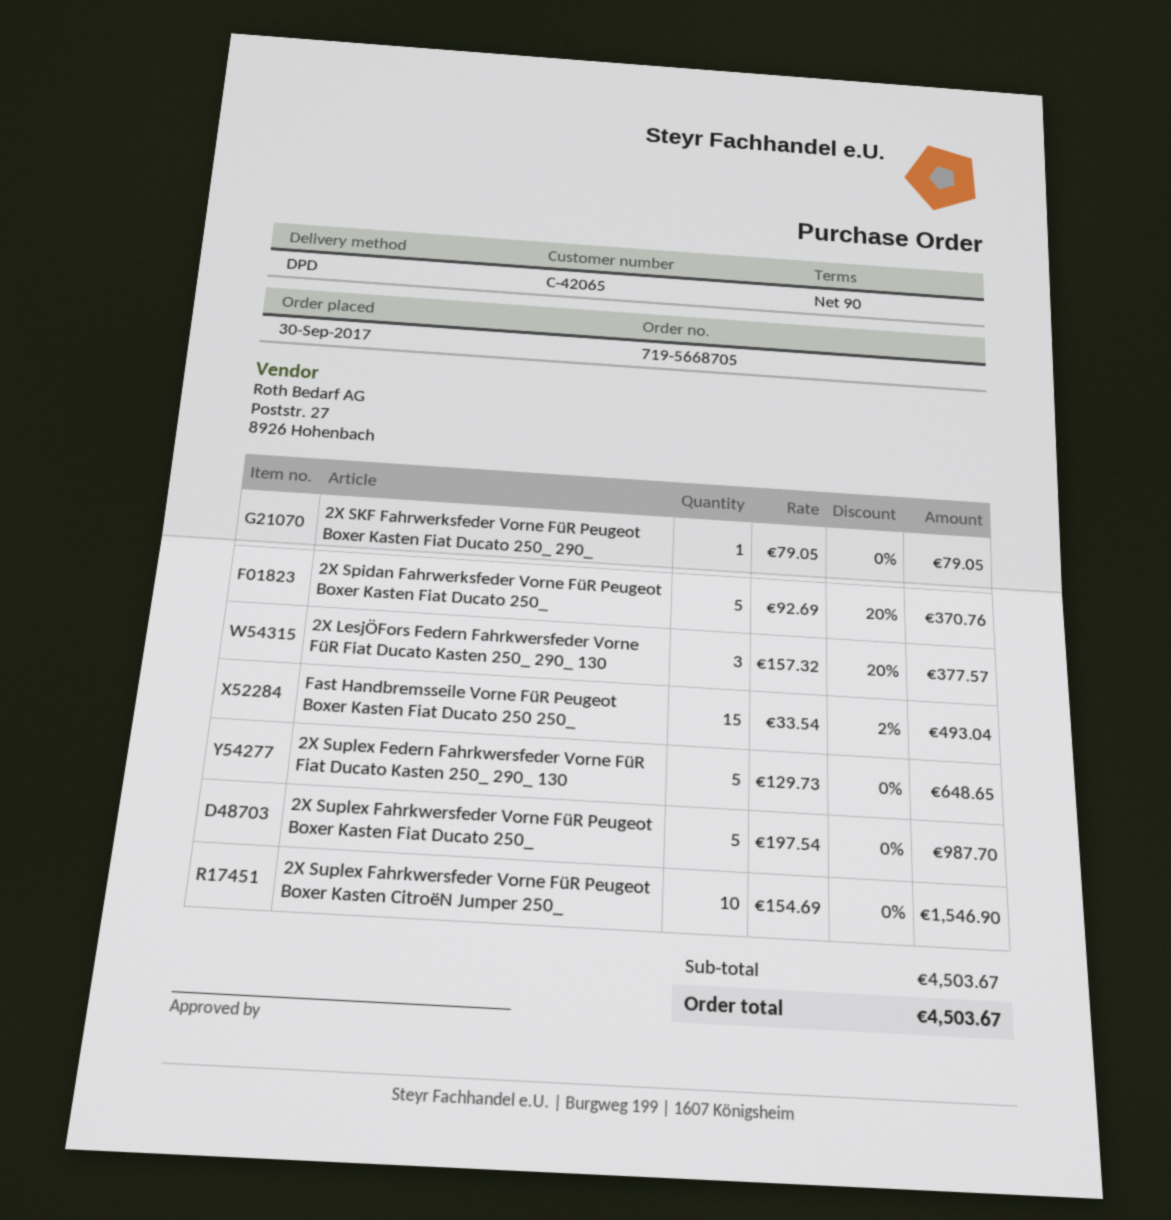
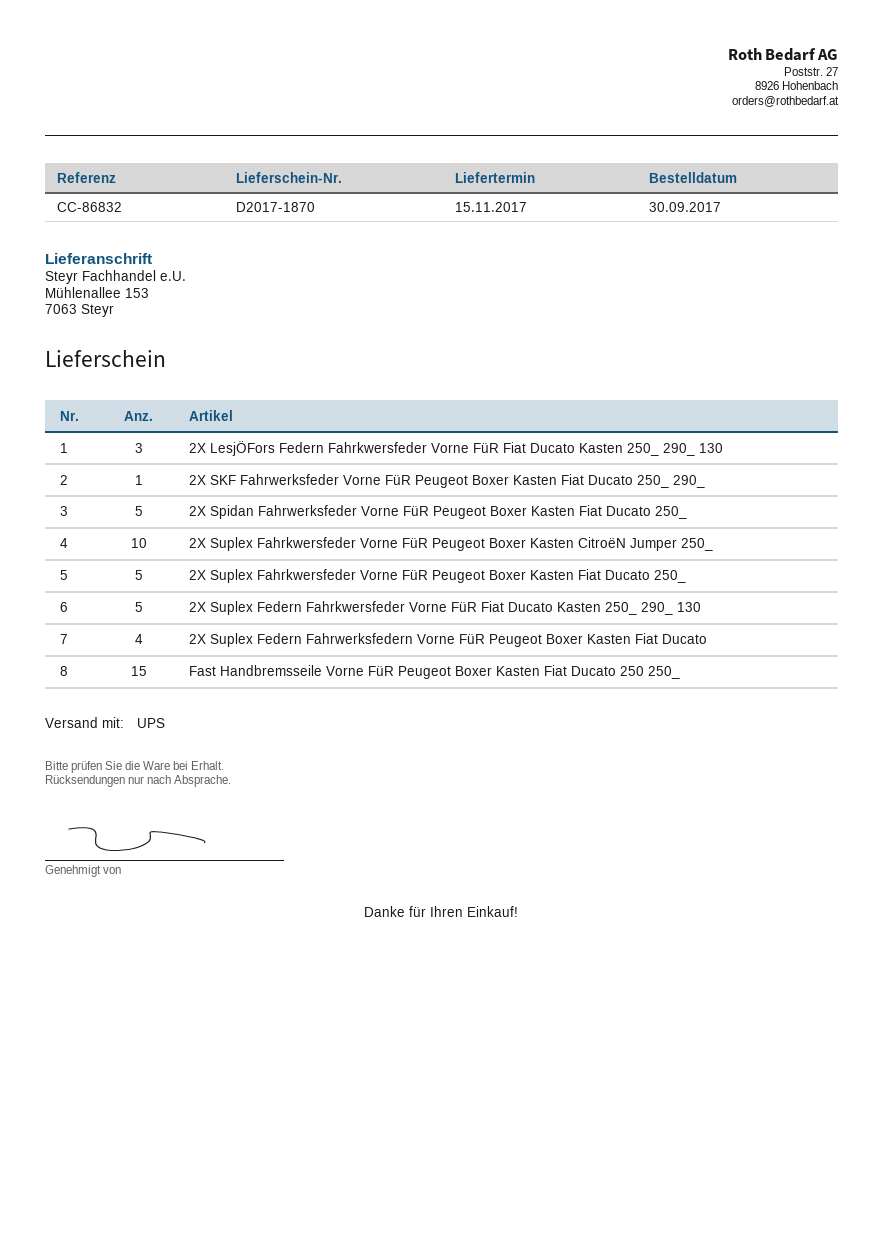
shipping method: DPD -> UPS
2X Suplex Federn Fahrwerksfedern Vorne FüR Peugeot Boxer Kasten Fiat Ducato: none -> 4

